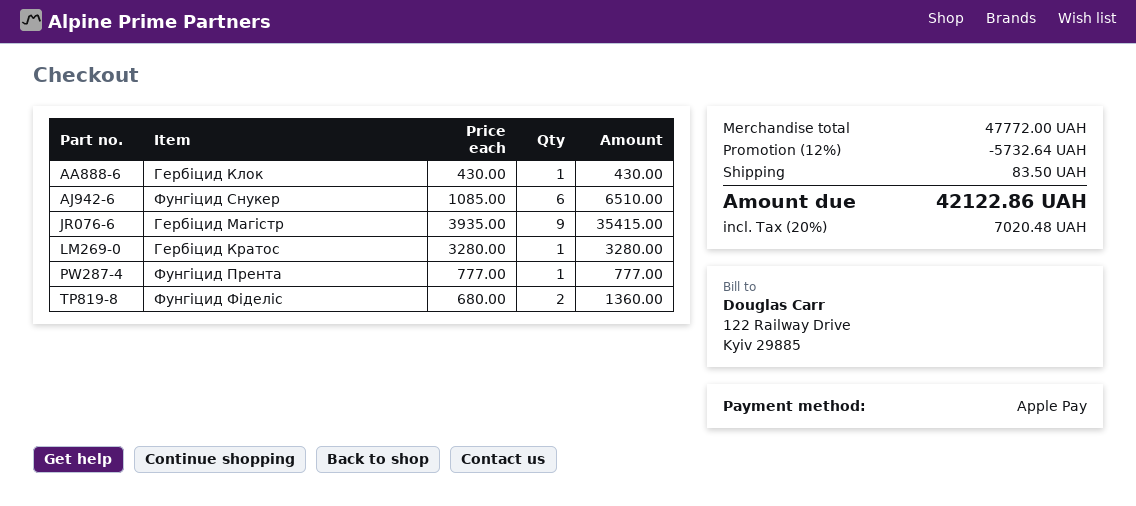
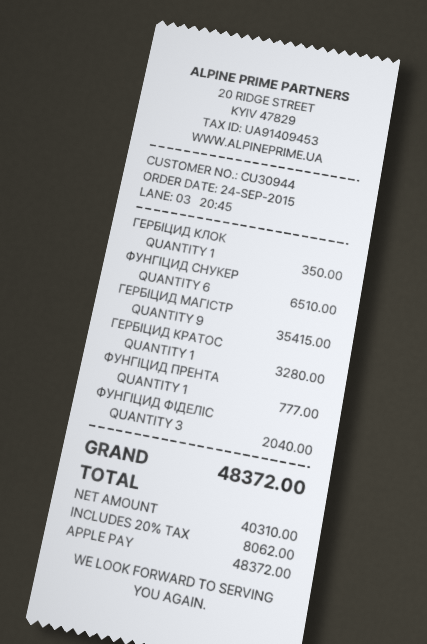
Гербіцид Клок: 1 for 430.00 -> 1 for 350.00
Фунгіцид Фіделіс: 2 for 1360.00 -> 3 for 2040.00
discount: 12% = 5732.64 -> none
shipping: 83.50 -> none
tax: 20% = 7020.48 -> 20% = 8062.00
total: 42122.86 -> 48372.00

